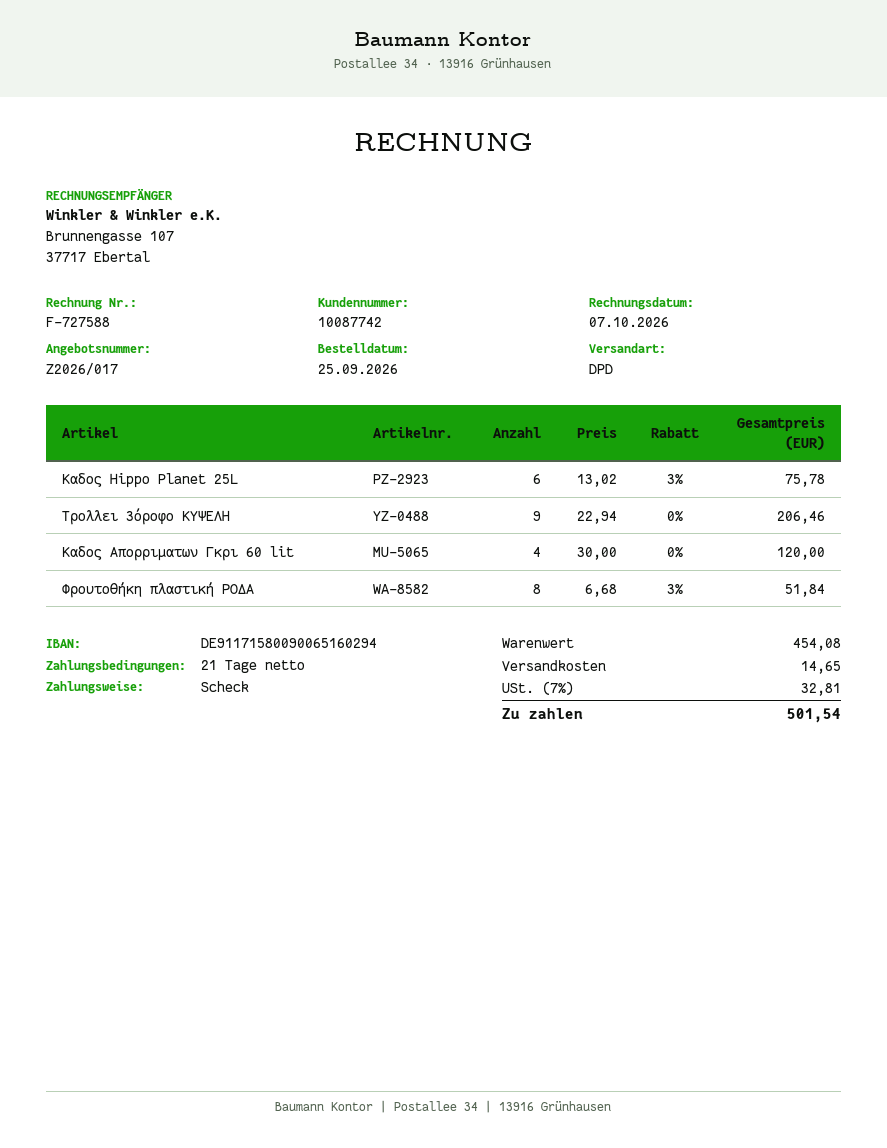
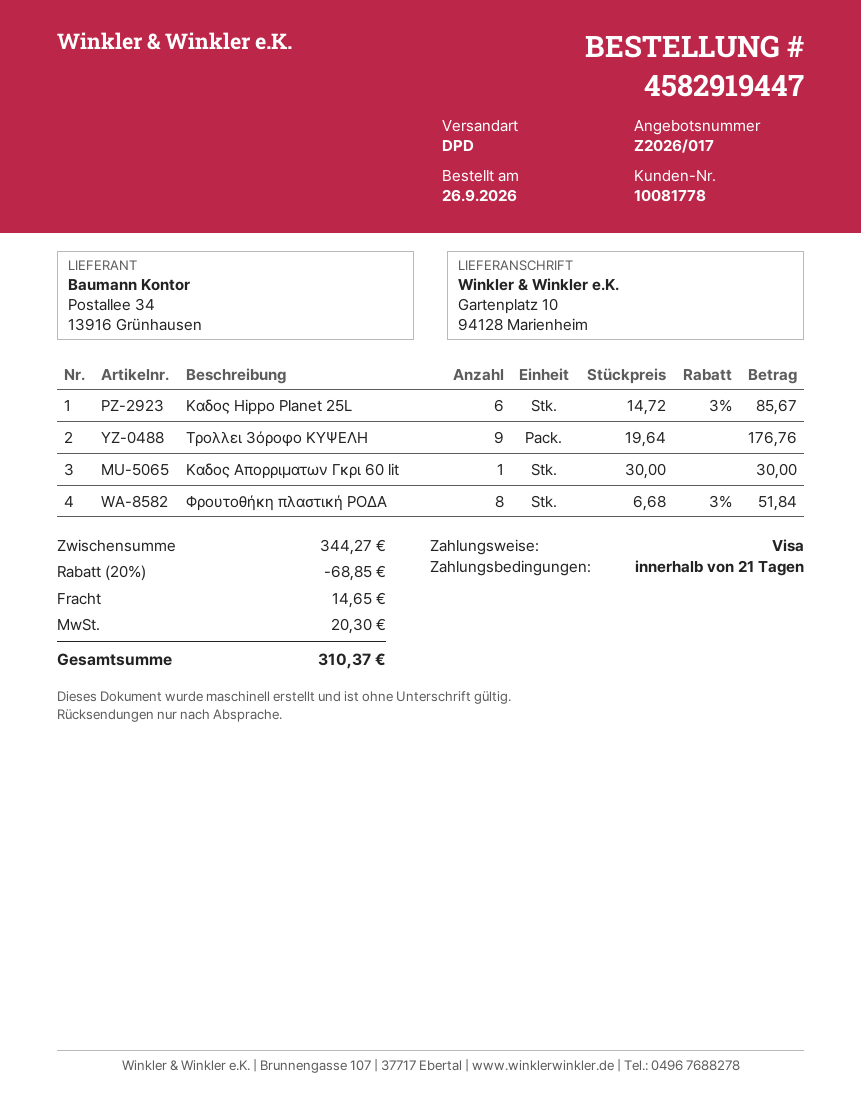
order date: 2026-09-25 -> 2026-09-26
customer number: 10087742 -> 10081778
payment method: cheque -> Visa
Καδος Hippo Planet 25L: 6 x 13.02 - 3% = 75.78 -> 6 x 14.72 - 3% = 85.67
Τρολλει 3όροφο ΚΥΨΕΛΗ: 9 x 22.94 = 206.46 -> 9 x 19.64 = 176.76
Καδος Απορριματων Γκρι 60 lit: 4 x 30.00 = 120.00 -> 1 x 30.00 = 30.00
subtotal: 454.08 -> 344.27
discount: none -> 20% = 68.85
tax: 32.81 -> 20.30
total: 501.54 -> 310.37

